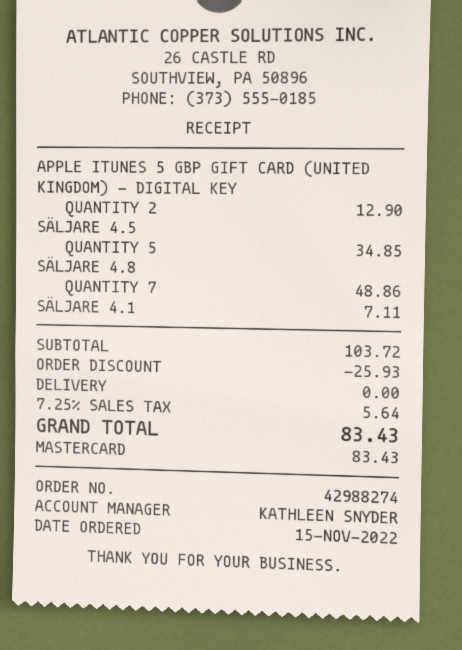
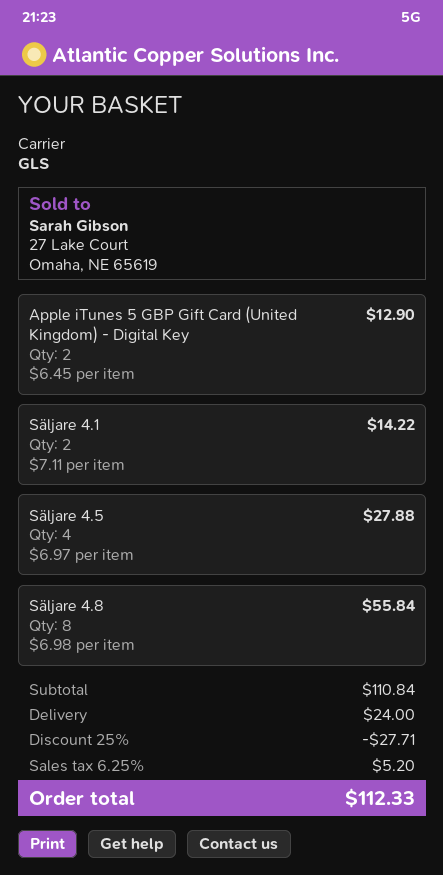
SÄLJARE 4.5: 5 for 34.85 -> 4 for 27.88
SÄLJARE 4.8: 7 for 48.86 -> 8 for 55.84
SÄLJARE 4.1: 1 for 7.11 -> 2 for 14.22
subtotal: 103.72 -> 110.84
discount: 25.93 -> 27.71
shipping: 0.00 -> 24.00
tax: 7.25% = 5.64 -> 6.25% = 5.20
total: 83.43 -> 112.33

